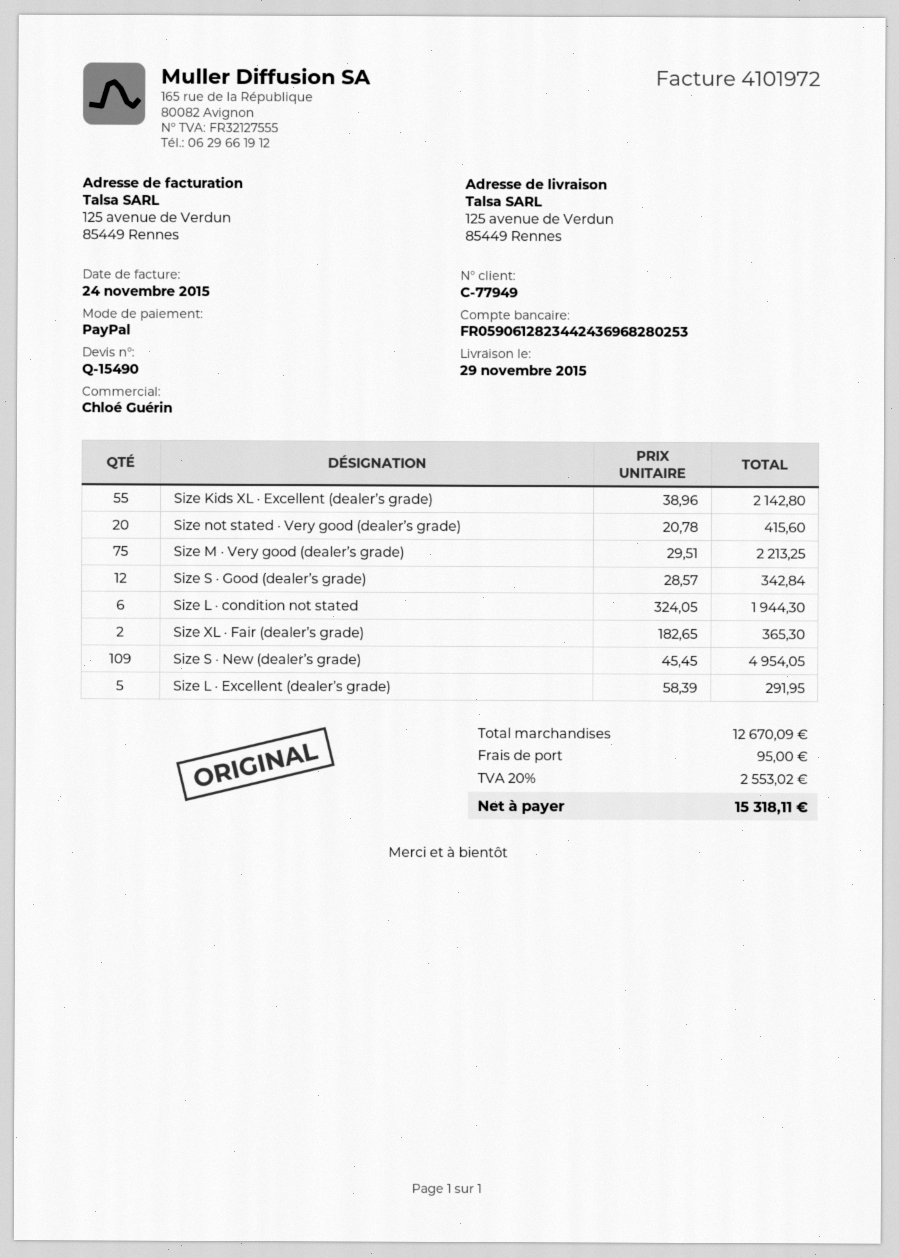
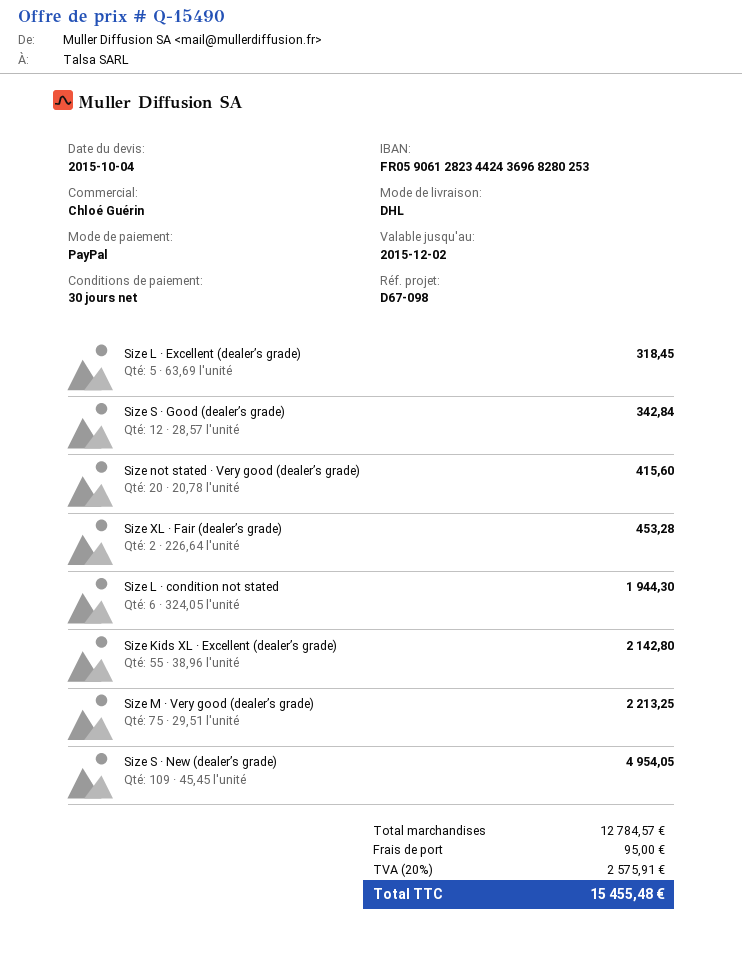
Size XL · Fair (dealer’s grade): 2 x 182.65 = 365.30 -> 2 x 226.64 = 453.28
Size L · Excellent (dealer’s grade): 5 x 58.39 = 291.95 -> 5 x 63.69 = 318.45
subtotal: 12670.09 -> 12784.57
tax: 20% = 2553.02 -> 20% = 2575.91
total: 15318.11 -> 15455.48

